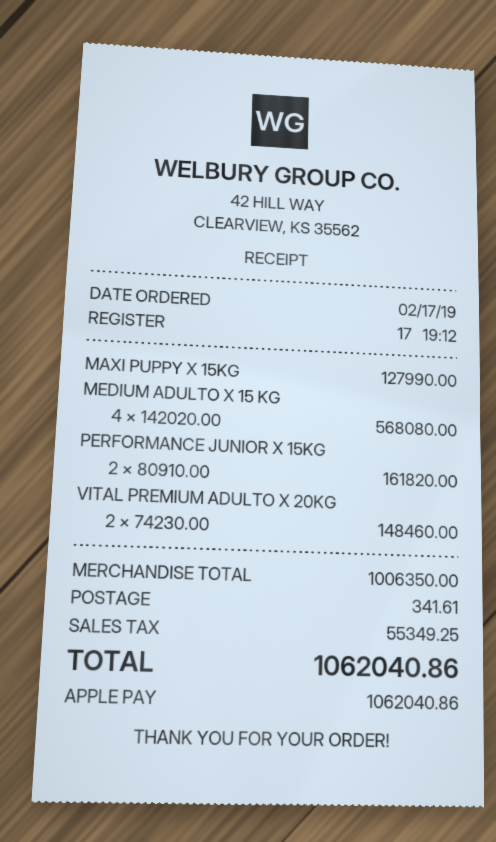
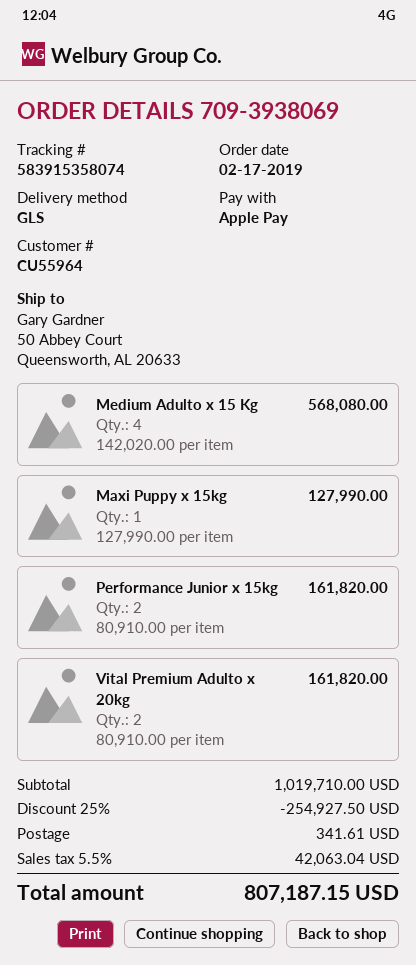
VITAL PREMIUM ADULTO X 20KG: 2 x 74230.00 = 148460.00 -> 2 x 80910.00 = 161820.00
subtotal: 1006350.00 -> 1019710.00
discount: none -> 25% = 254927.50
tax: 55349.25 -> 42063.04
total: 1062040.86 -> 807187.15

